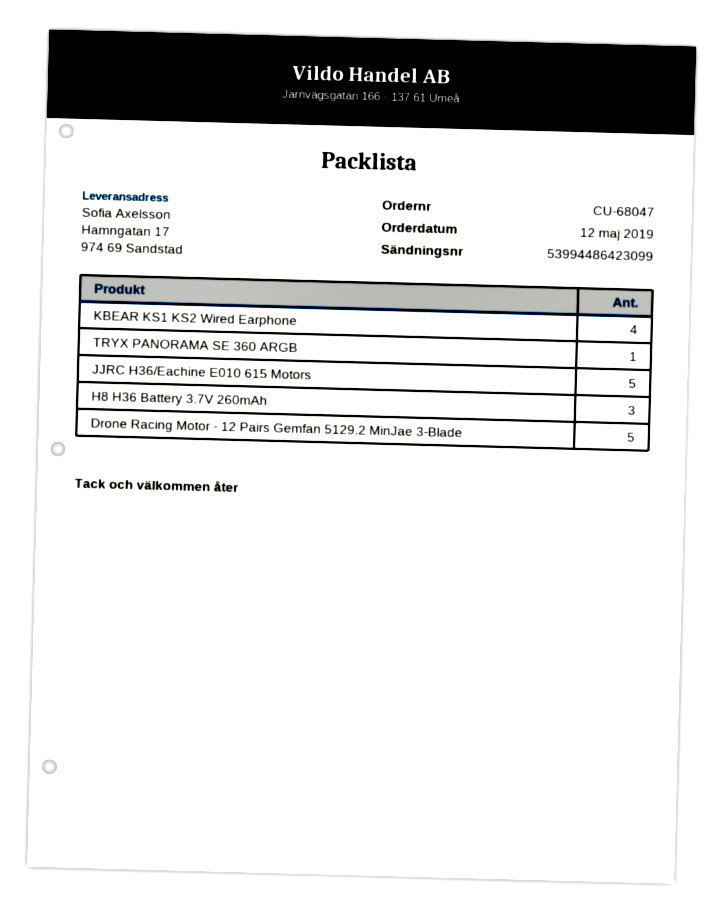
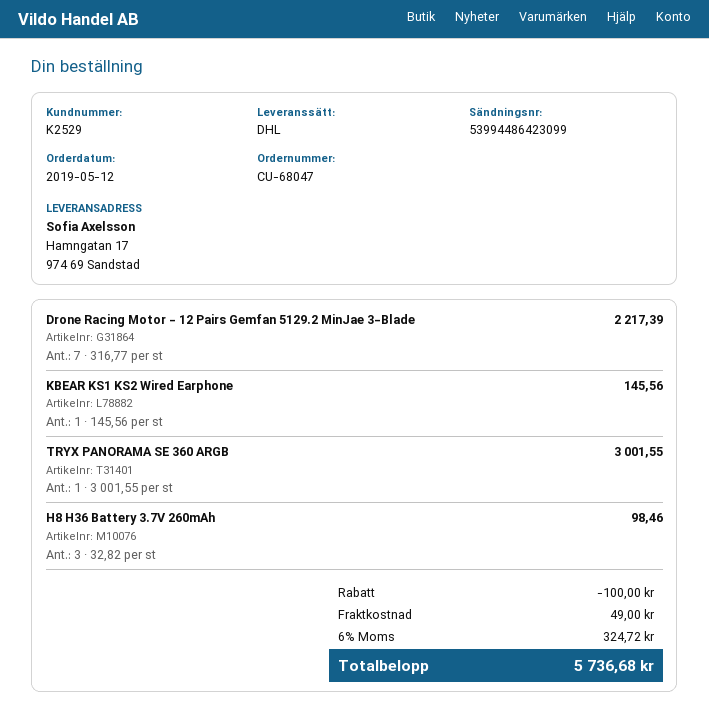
KBEAR KS1 KS2 Wired Earphone: 4 -> 1
JJRC H36/Eachine E010 615 Motors: 5 -> none
Drone Racing Motor - 12 Pairs Gemfan 5129.2 MinJae 3-Blade: 5 -> 7

